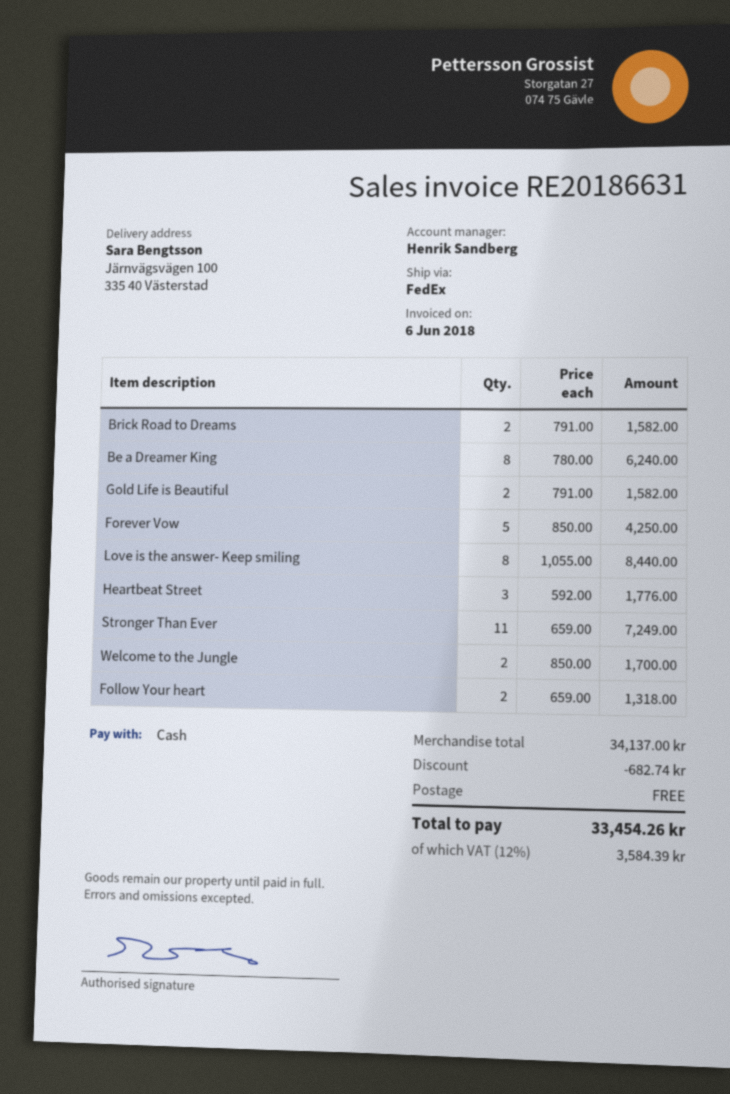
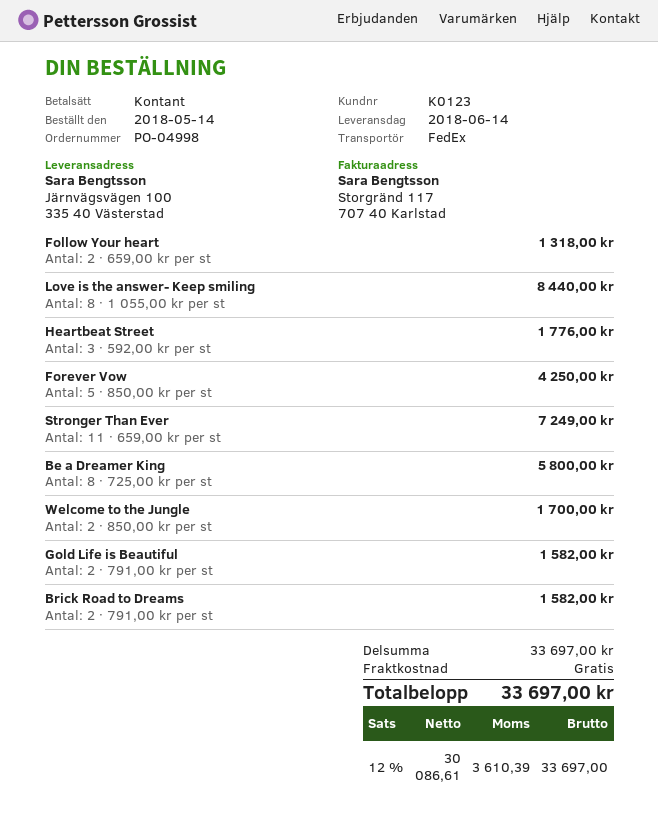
Be a Dreamer King: 8 x 780.00 = 6240.00 -> 8 x 725.00 = 5800.00
subtotal: 34137.00 -> 33697.00
discount: 682.74 -> none
tax: 12% = 3584.39 -> 12% = 3610.39
total: 33454.26 -> 33697.00

